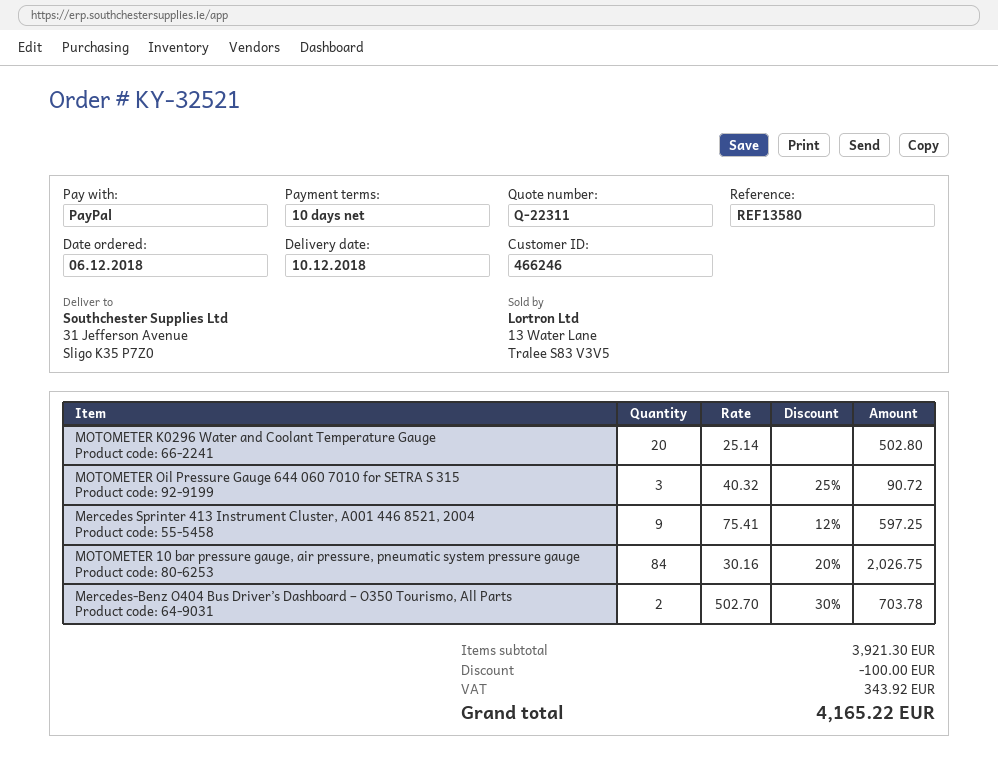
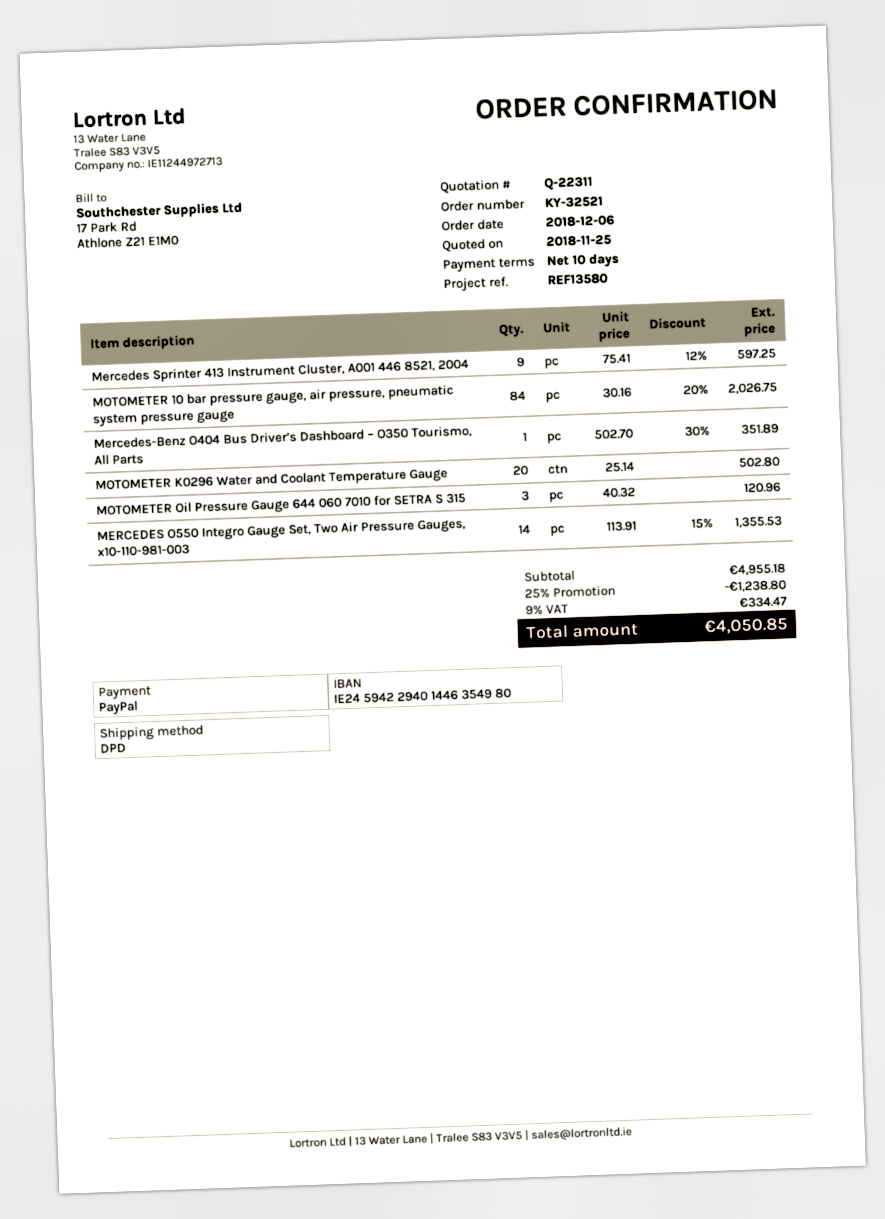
MOTOMETER Oil Pressure Gauge 644 060 7010 for SETRA S 315: 3 x 40.32 - 25% = 90.72 -> 3 x 40.32 = 120.96
Mercedes-Benz O404 Bus Driver’s Dashboard – O350 Tourismo, All Parts: 2 x 502.70 - 30% = 703.78 -> 1 x 502.70 - 30% = 351.89
MERCEDES O550 Integro Gauge Set, Two Air Pressure Gauges, x10-110-981-003: none -> 14 x 113.91 - 15% = 1355.53
subtotal: 3921.30 -> 4955.18
discount: 100.00 -> 1238.80
tax: 343.92 -> 334.47
total: 4165.22 -> 4050.85

